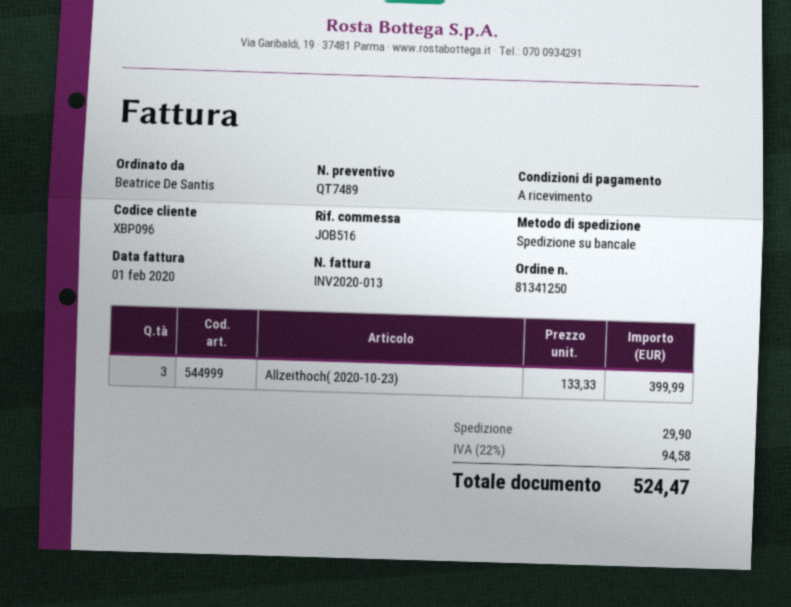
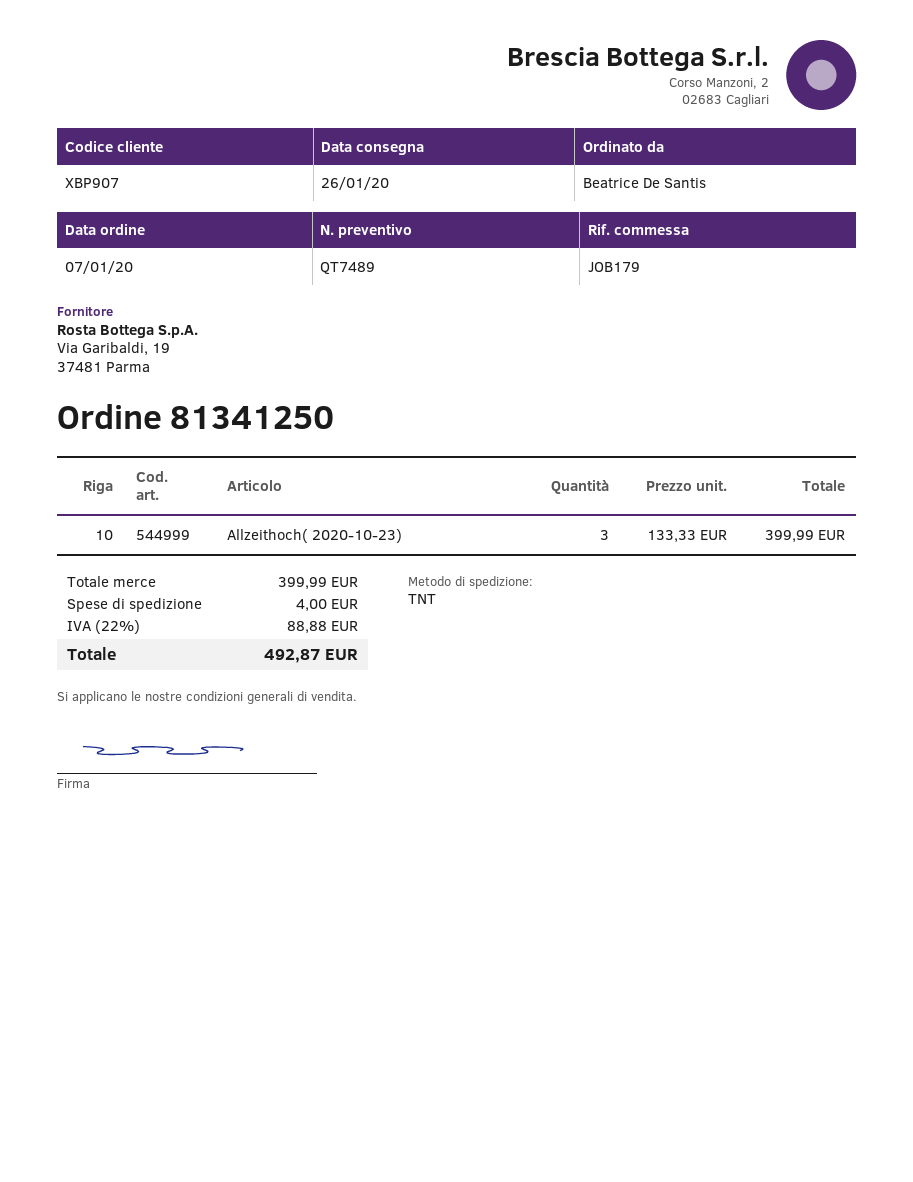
customer number: XBP096 -> XBP907
reference: JOB516 -> JOB179
shipping method: pallet freight -> TNT
shipping: 29.90 -> 4.00
tax: 22% = 94.58 -> 22% = 88.88
total: 524.47 -> 492.87

